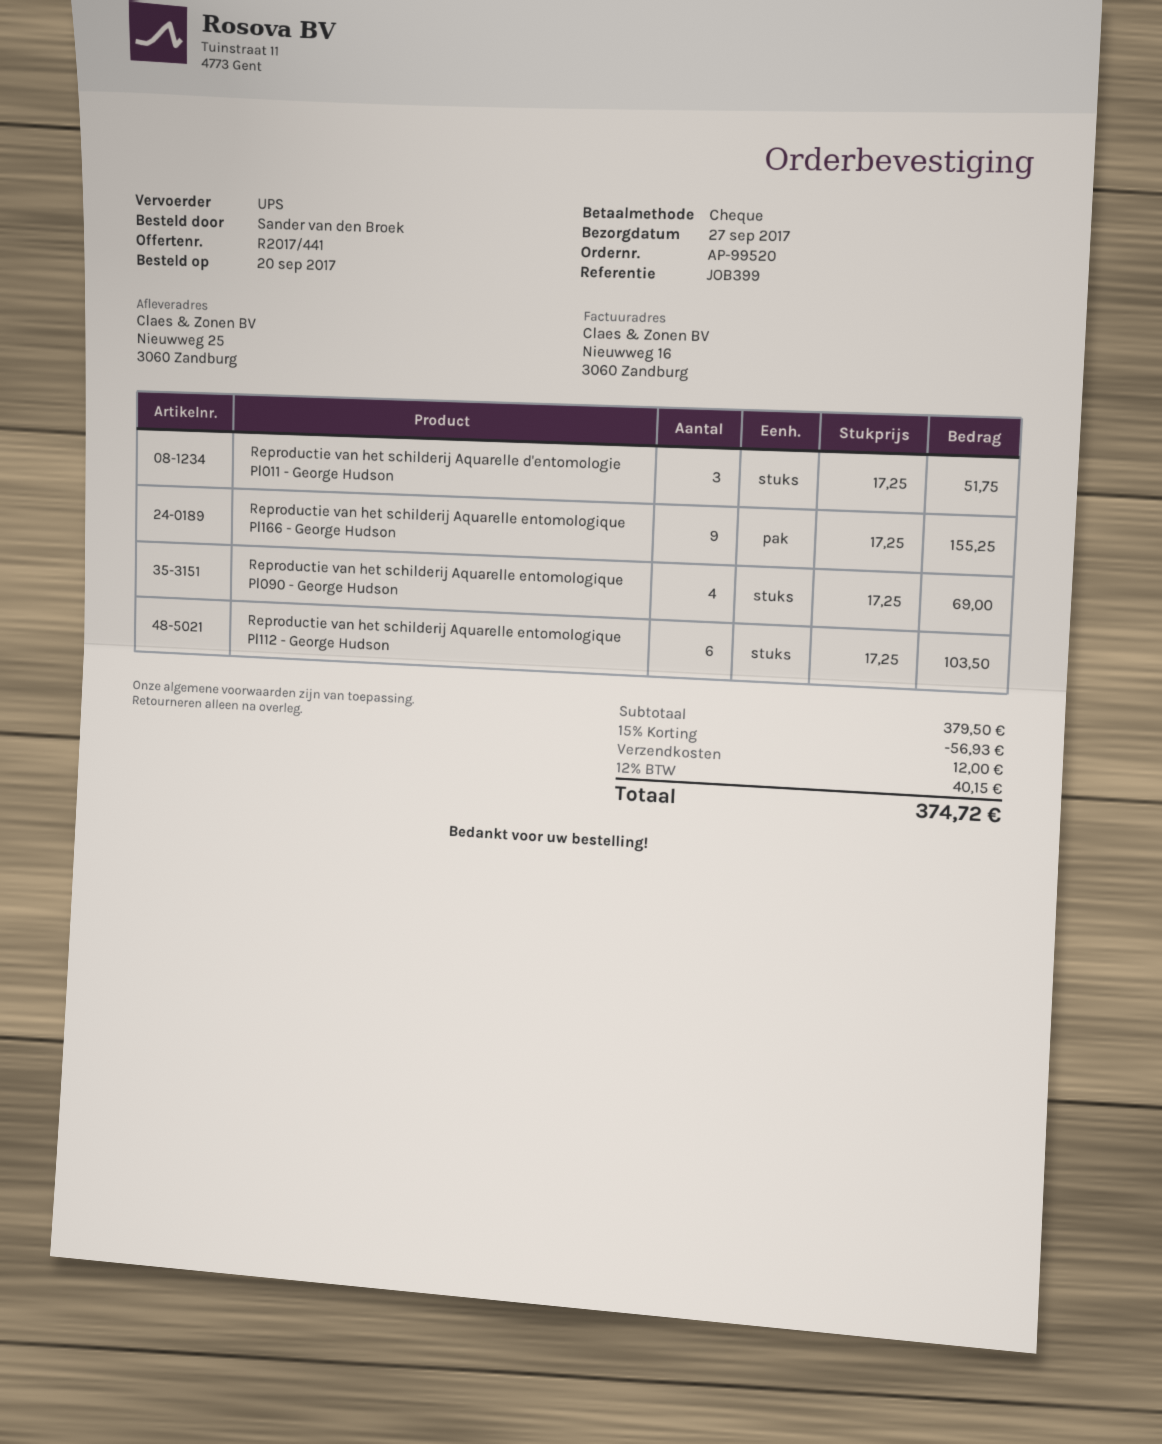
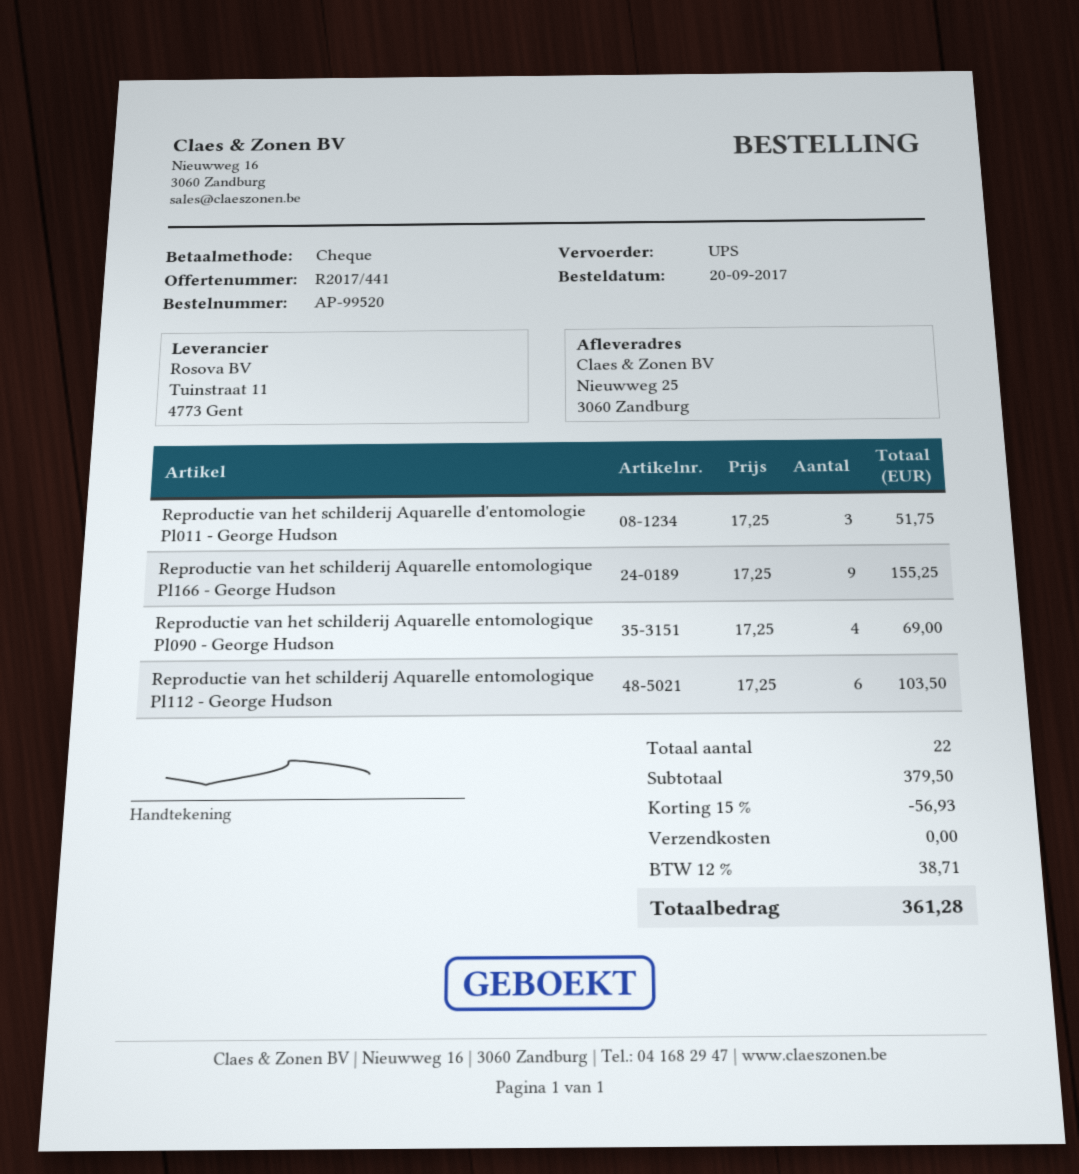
shipping: 12.00 -> 0.00
tax: 12% = 40.15 -> 12% = 38.71
total: 374.72 -> 361.28

